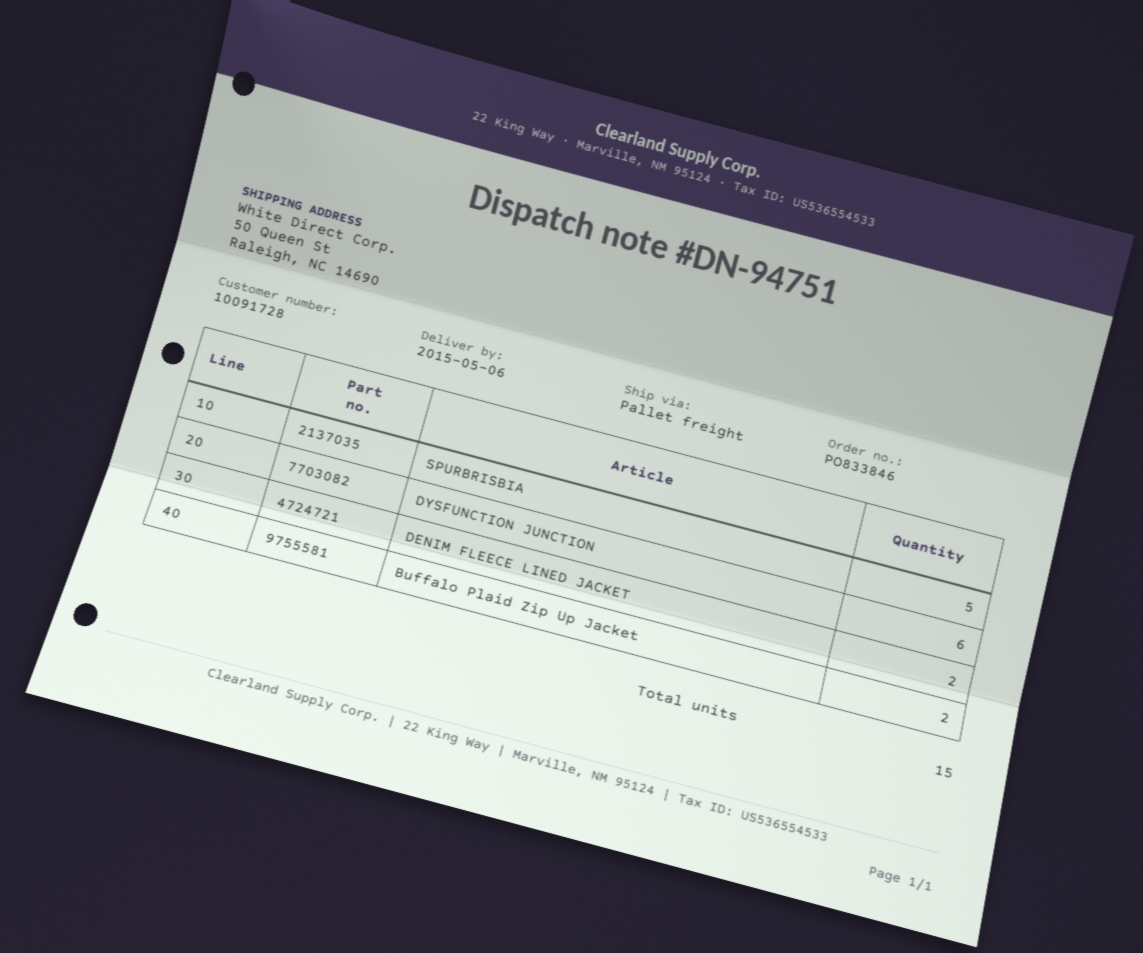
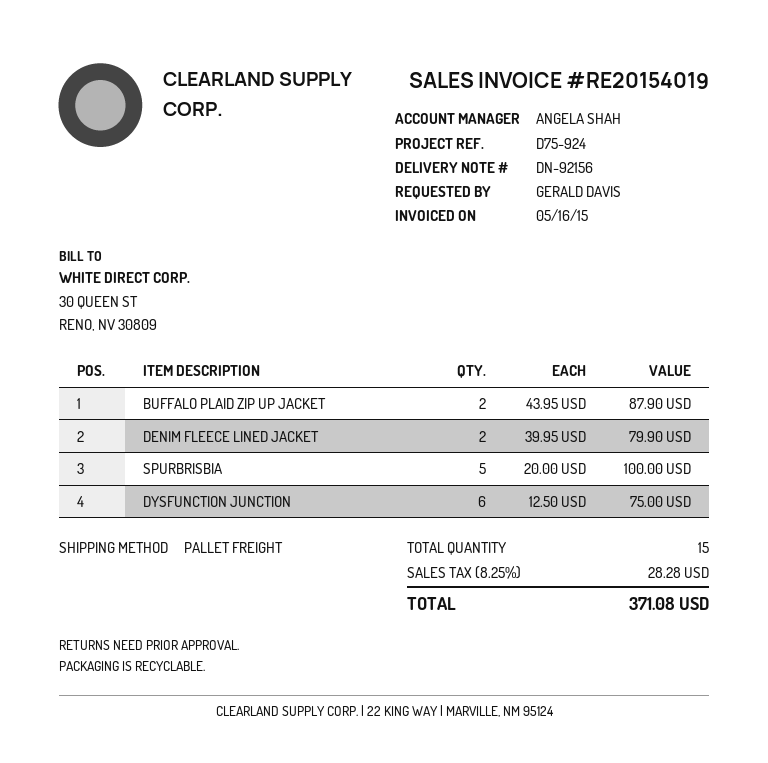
delivery note number: DN-94751 -> DN-92156

